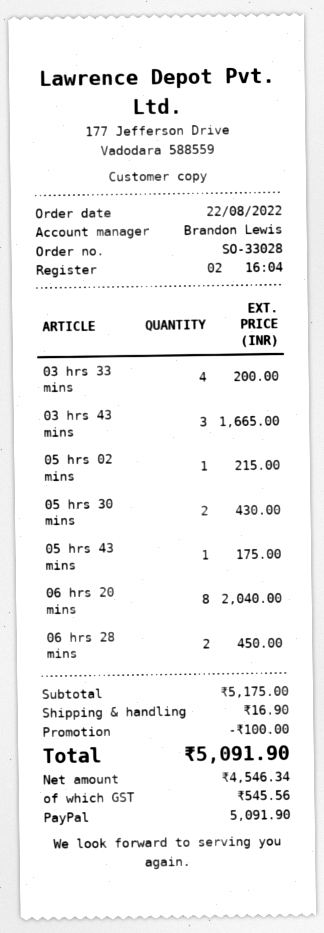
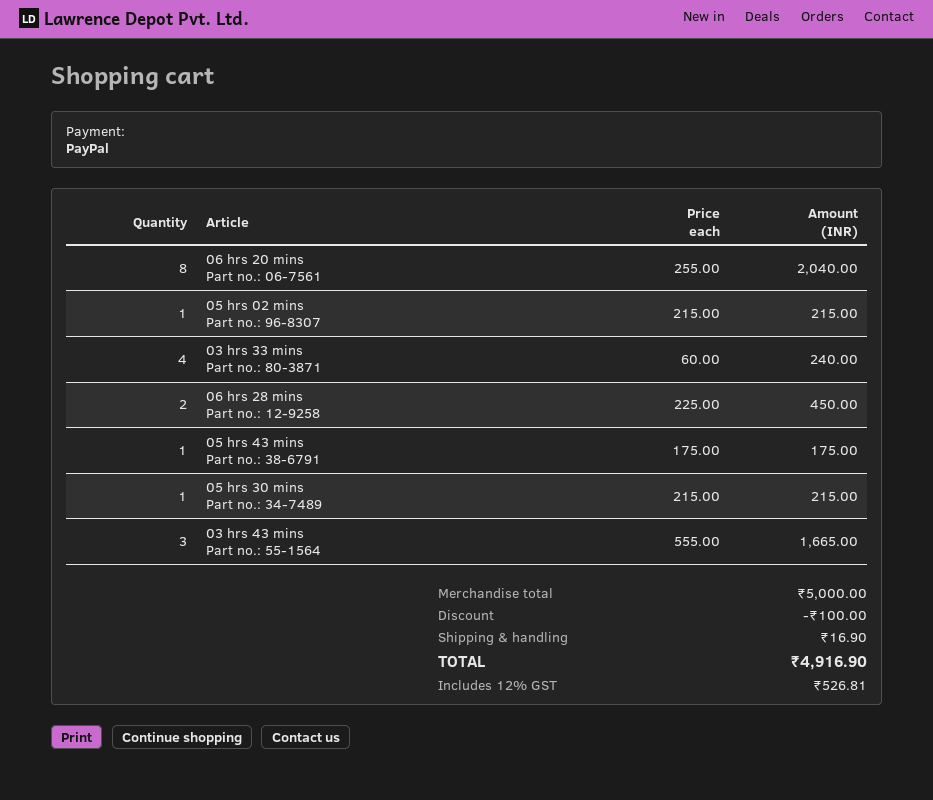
03 hrs 33 mins: 4 for 200.00 -> 4 for 240.00
05 hrs 30 mins: 2 for 430.00 -> 1 for 215.00
subtotal: 5175.00 -> 5000.00
tax: 545.56 -> 526.81
total: 5091.90 -> 4916.90

